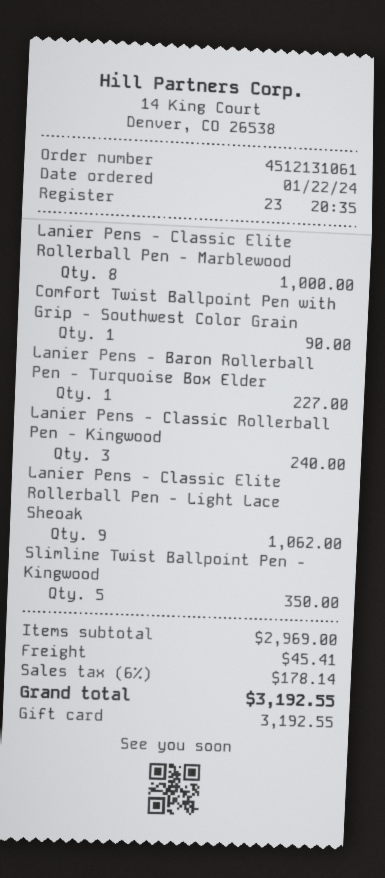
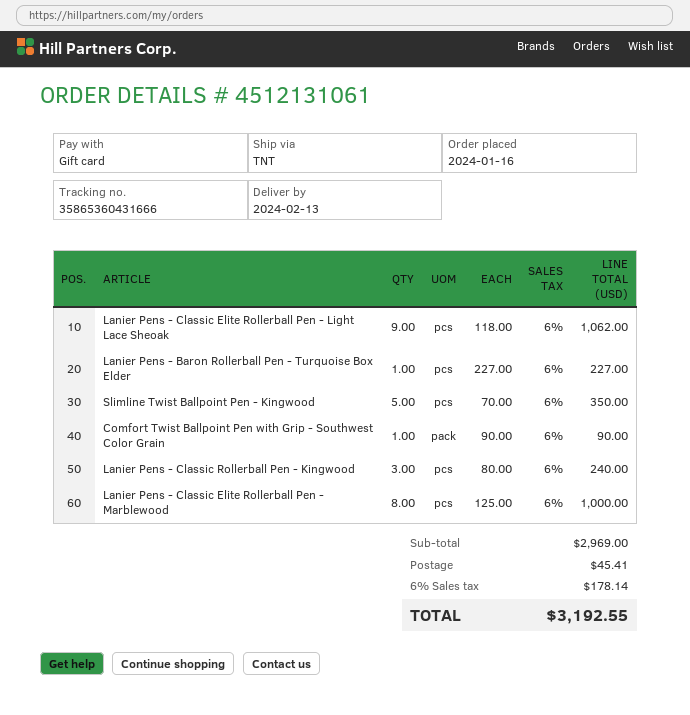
order date: 2024-01-22 -> 2024-01-16

